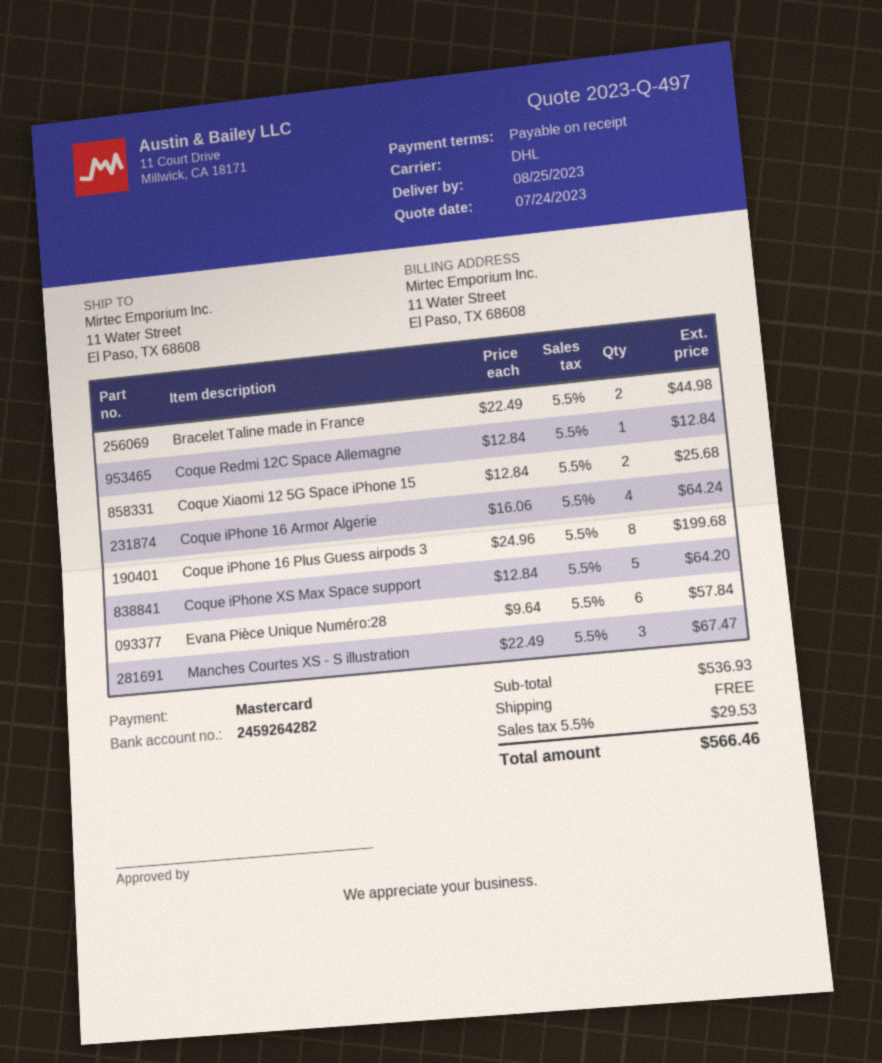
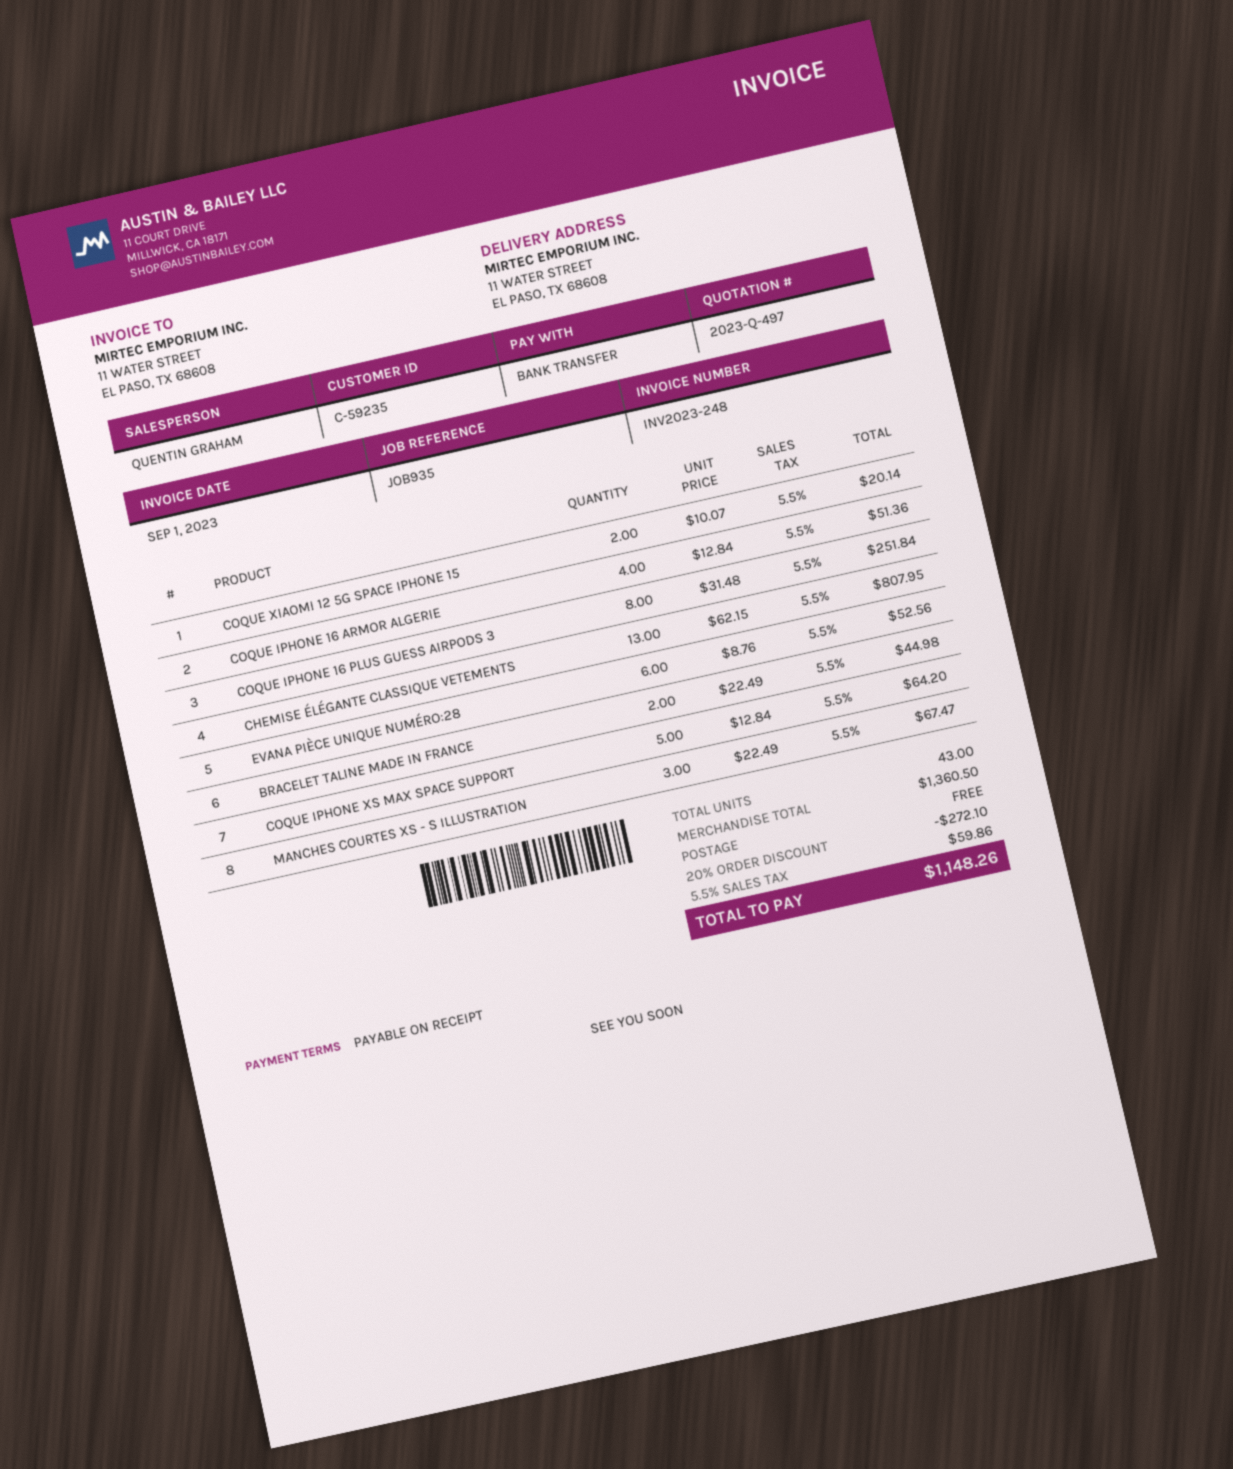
payment method: Mastercard -> bank transfer
Coque Redmi 12C Space Allemagne: 1 x 12.84 = 12.84 -> none
Coque Xiaomi 12 5G Space iPhone 15: 2 x 12.84 = 25.68 -> 2 x 10.07 = 20.14
Coque iPhone 16 Armor Algerie: 4 x 16.06 = 64.24 -> 4 x 12.84 = 51.36
Coque iPhone 16 Plus Guess airpods 3: 8 x 24.96 = 199.68 -> 8 x 31.48 = 251.84
Evana Pièce Unique Numéro:28: 6 x 9.64 = 57.84 -> 6 x 8.76 = 52.56
CHEMISE ÉLÉGANTE CLASSIQUE VETEMENTS: none -> 13 x 62.15 = 807.95
subtotal: 536.93 -> 1360.50
discount: none -> 20% = 272.10
tax: 5.5% = 29.53 -> 5.5% = 59.86
total: 566.46 -> 1148.26

